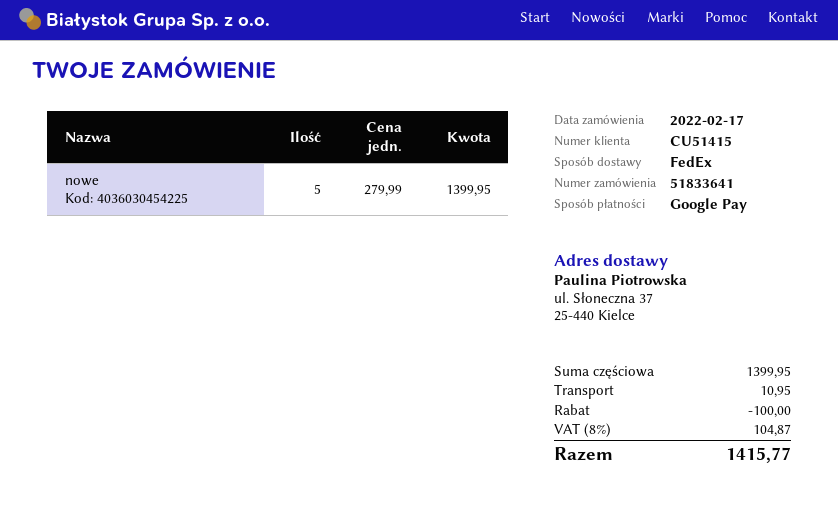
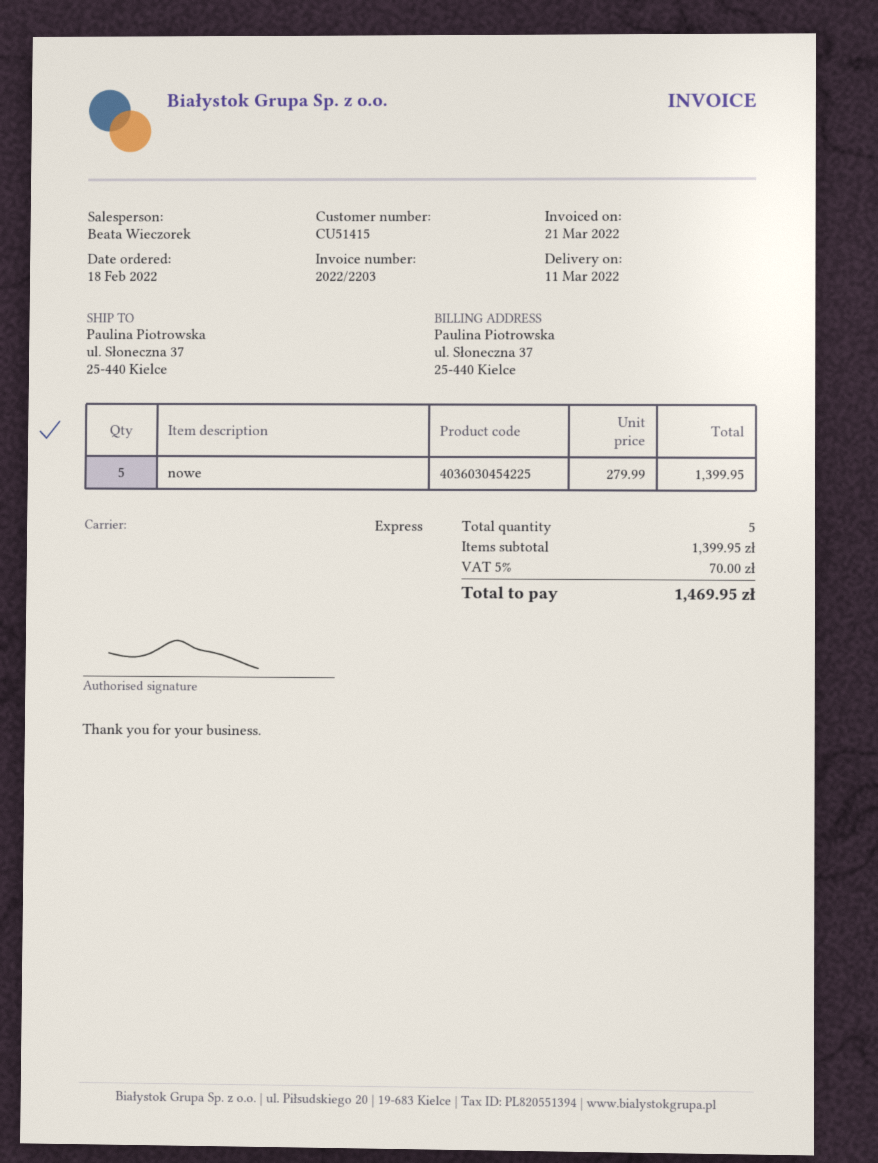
order date: 2022-02-17 -> 2022-02-18
shipping method: FedEx -> express
discount: 100.00 -> none
shipping: 10.95 -> none
tax: 8% = 104.87 -> 5% = 70.00
total: 1415.77 -> 1469.95

